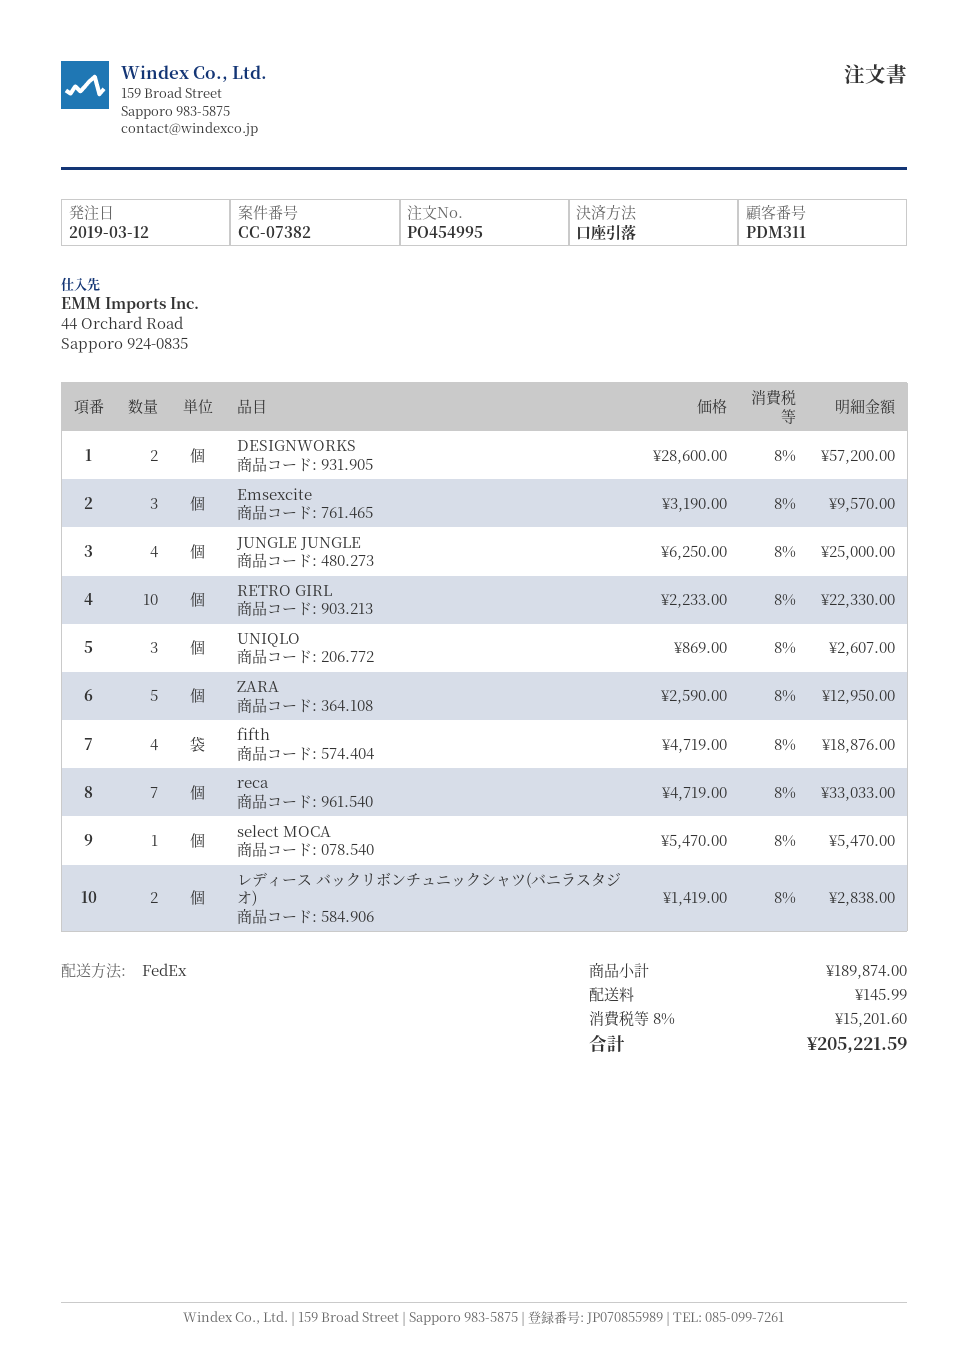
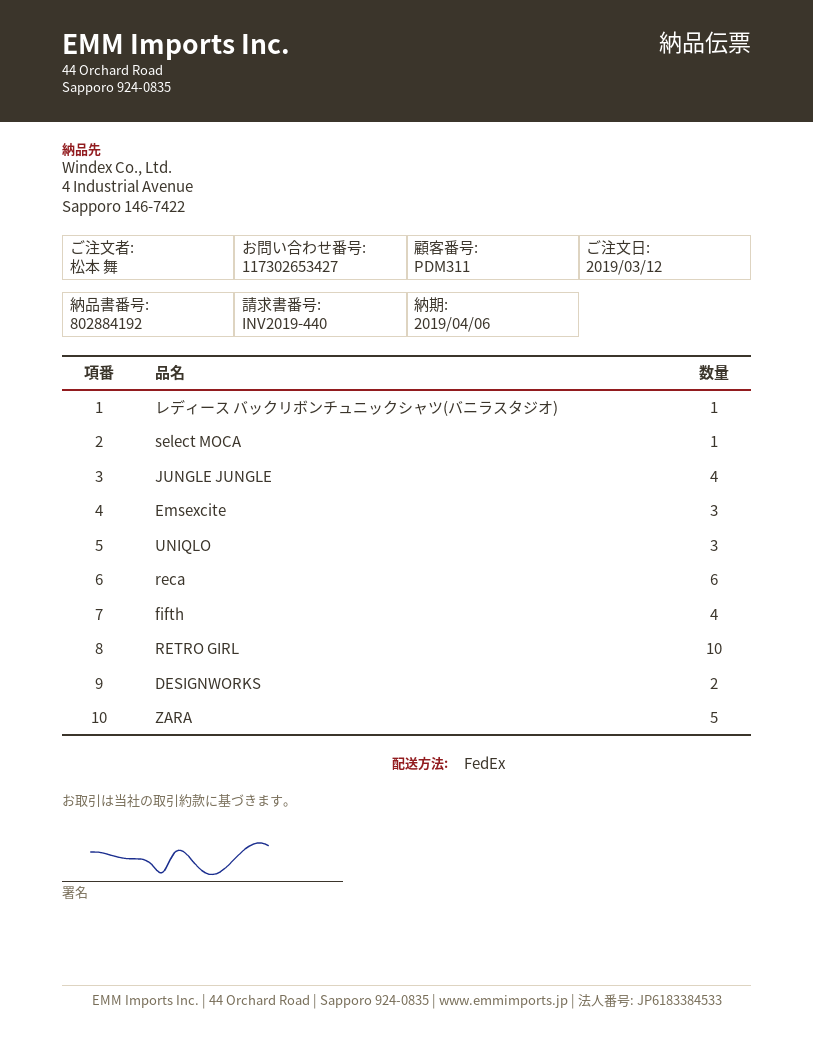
reca: 7 -> 6
レディース バックリボンチュニックシャツ(バニラスタジオ): 2 -> 1

